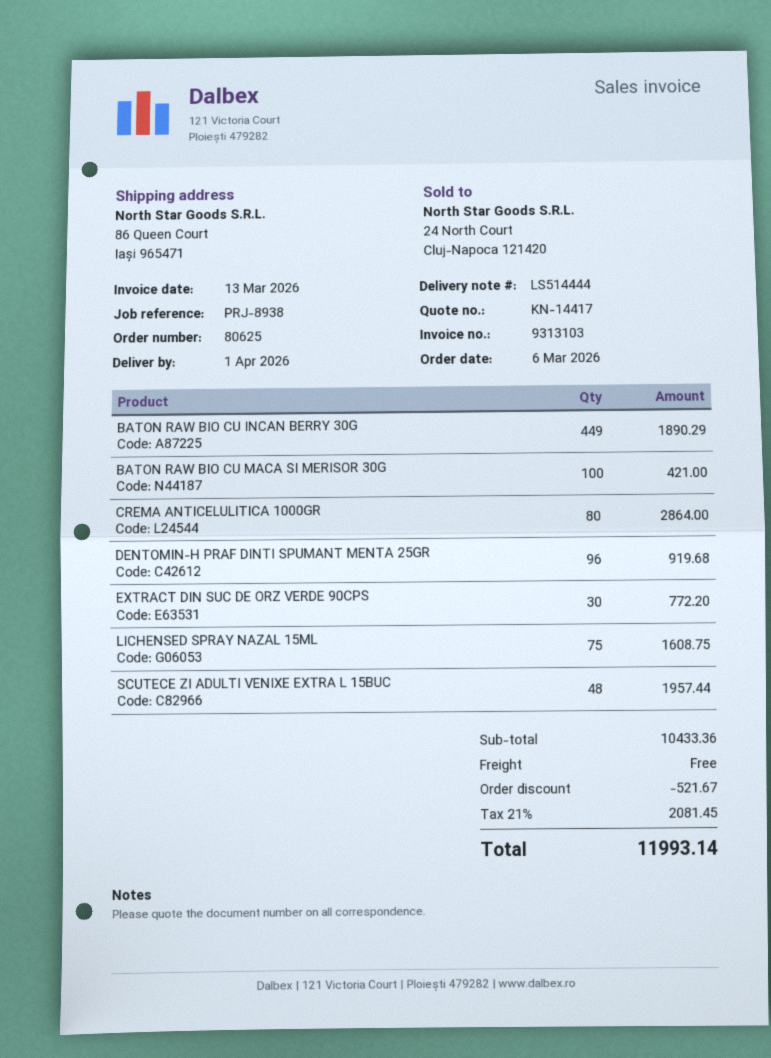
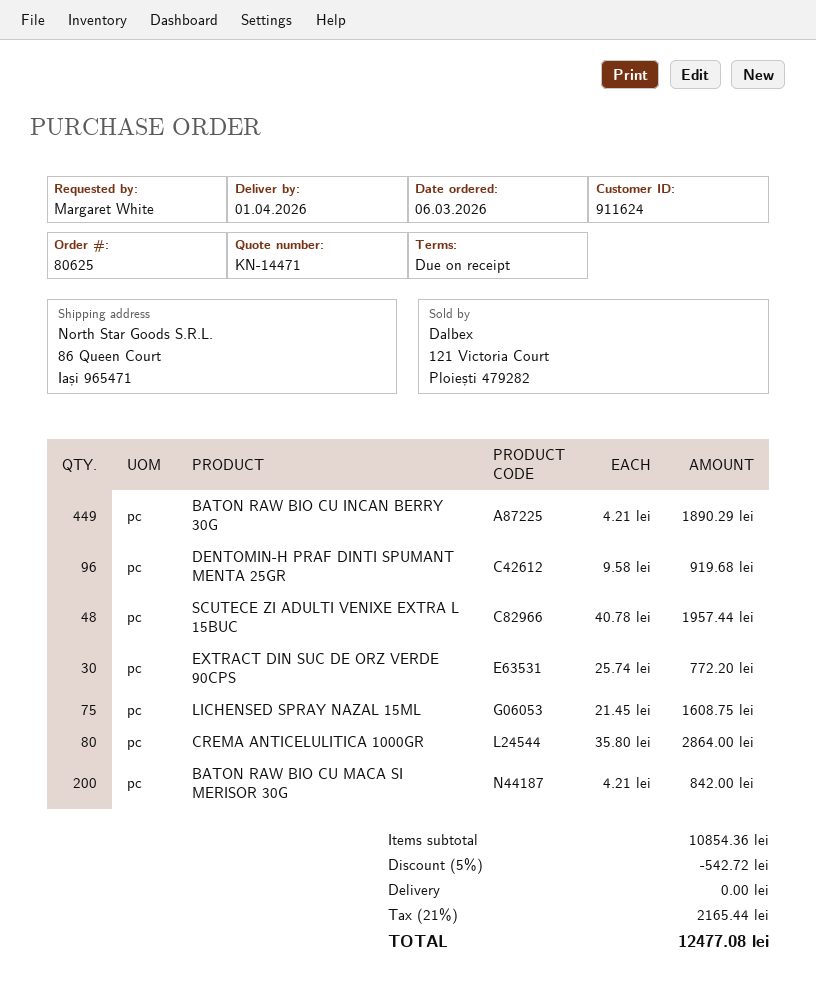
quote number: KN-14417 -> KN-14471
BATON RAW BIO CU MACA SI MERISOR 30G: 100 for 421.00 -> 200 for 842.00
subtotal: 10433.36 -> 10854.36
discount: 521.67 -> 542.72
tax: 21% = 2081.45 -> 21% = 2165.44
total: 11993.14 -> 12477.08

